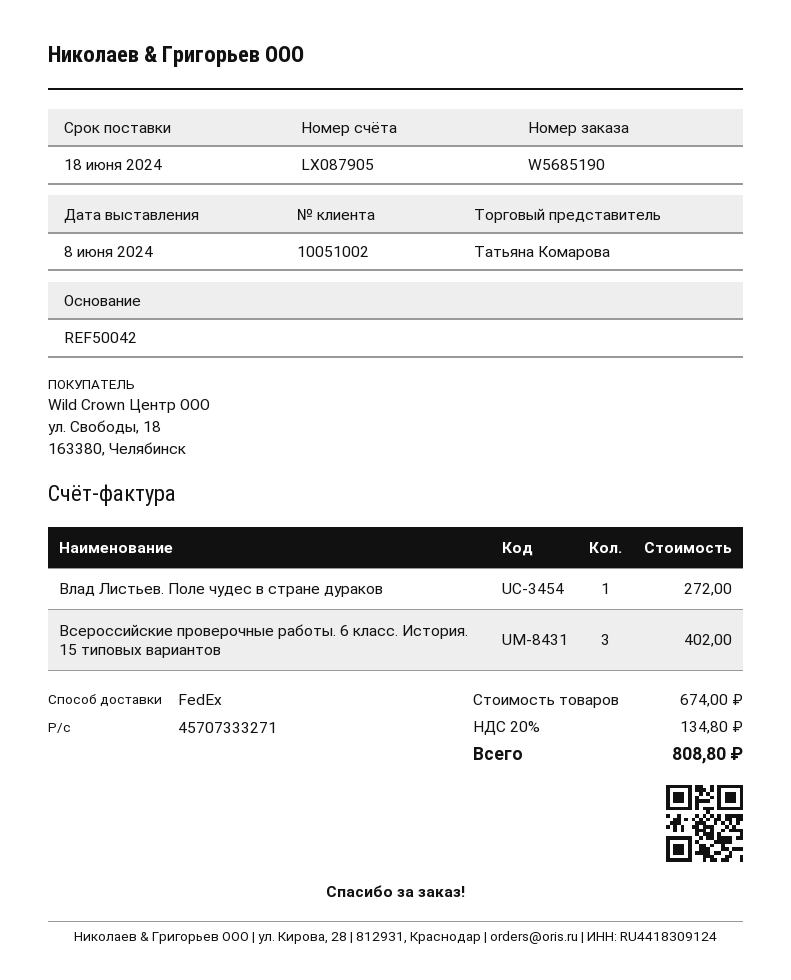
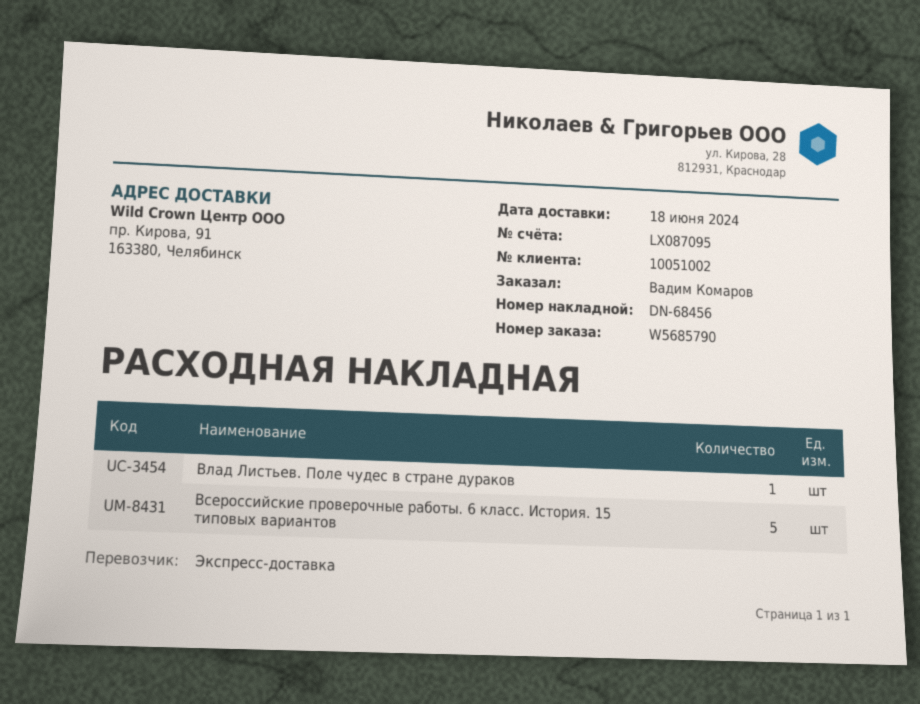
order number: W5685190 -> W5685790
invoice number: LX087905 -> LX087095
shipping method: FedEx -> express
Всероссийские проверочные работы. 6 класс. История. 15 типовых вариантов: 3 -> 5

